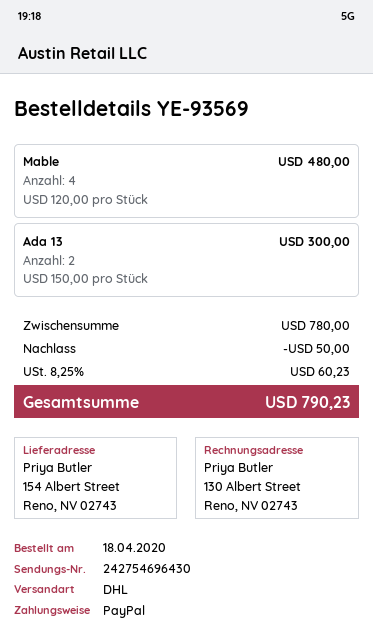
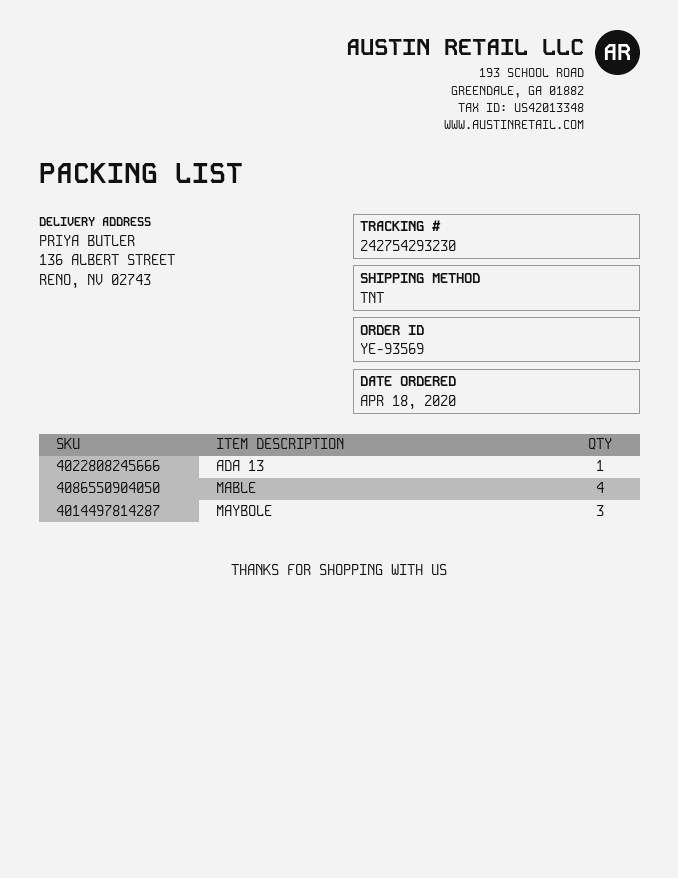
shipping method: DHL -> TNT
tracking number: 242754696430 -> 242754293230
ship to: 154 Albert Street, Reno, NV 02743 -> 136 ALBERT STREET, RENO, NV 02743
Ada 13: 2 -> 1
MAYBOLE: none -> 3

